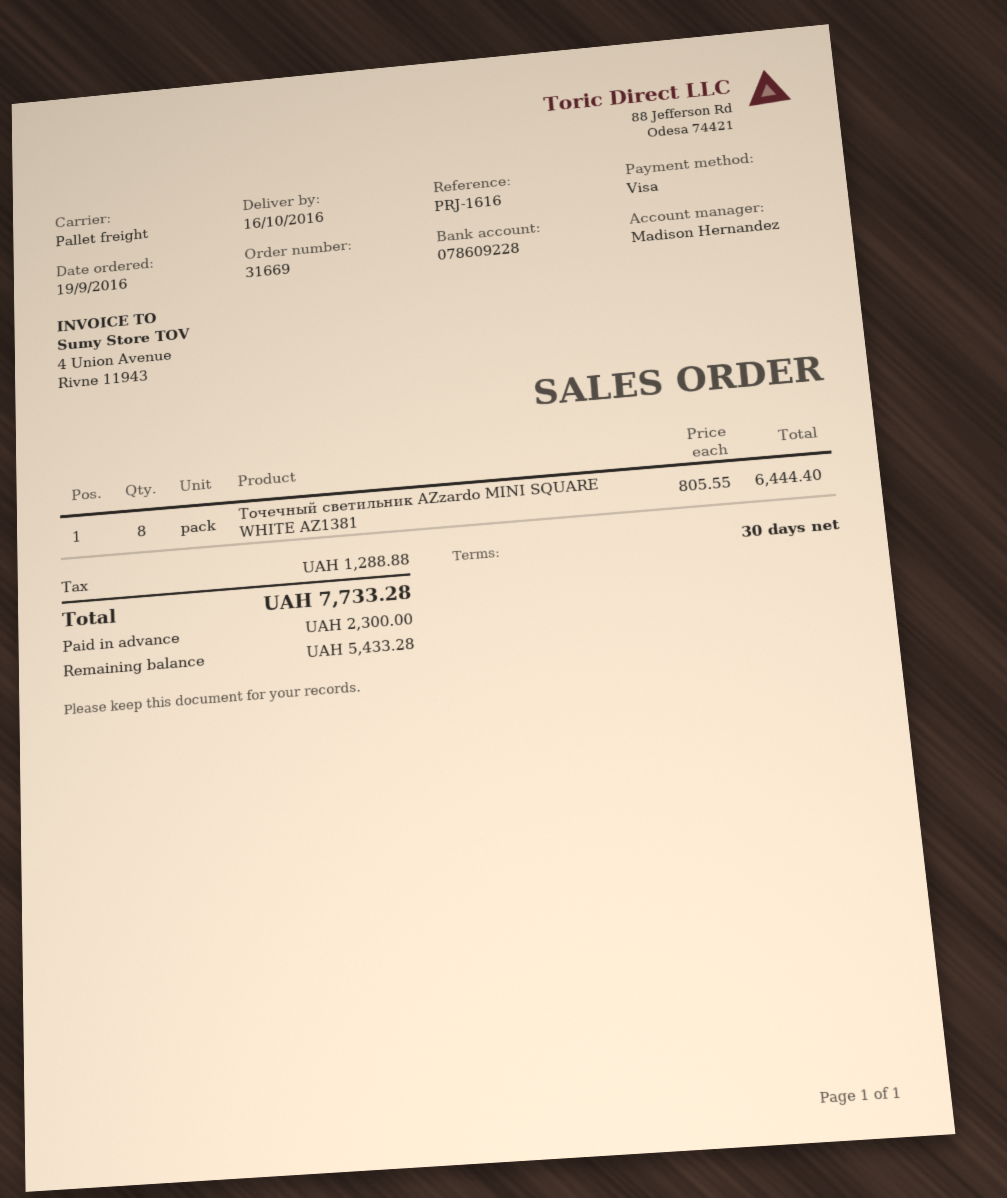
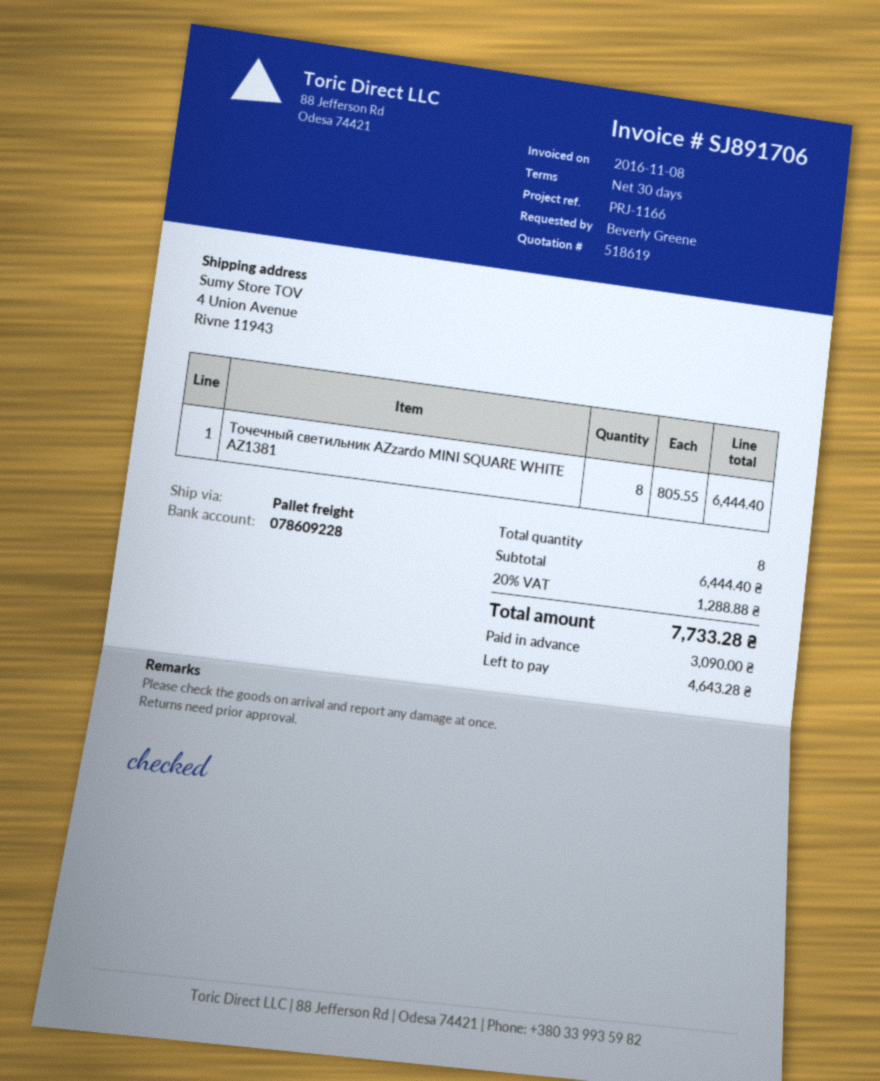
reference: PRJ-1616 -> PRJ-1166
deposit: 2300.00 -> 3090.00
balance: 5433.28 -> 4643.28

